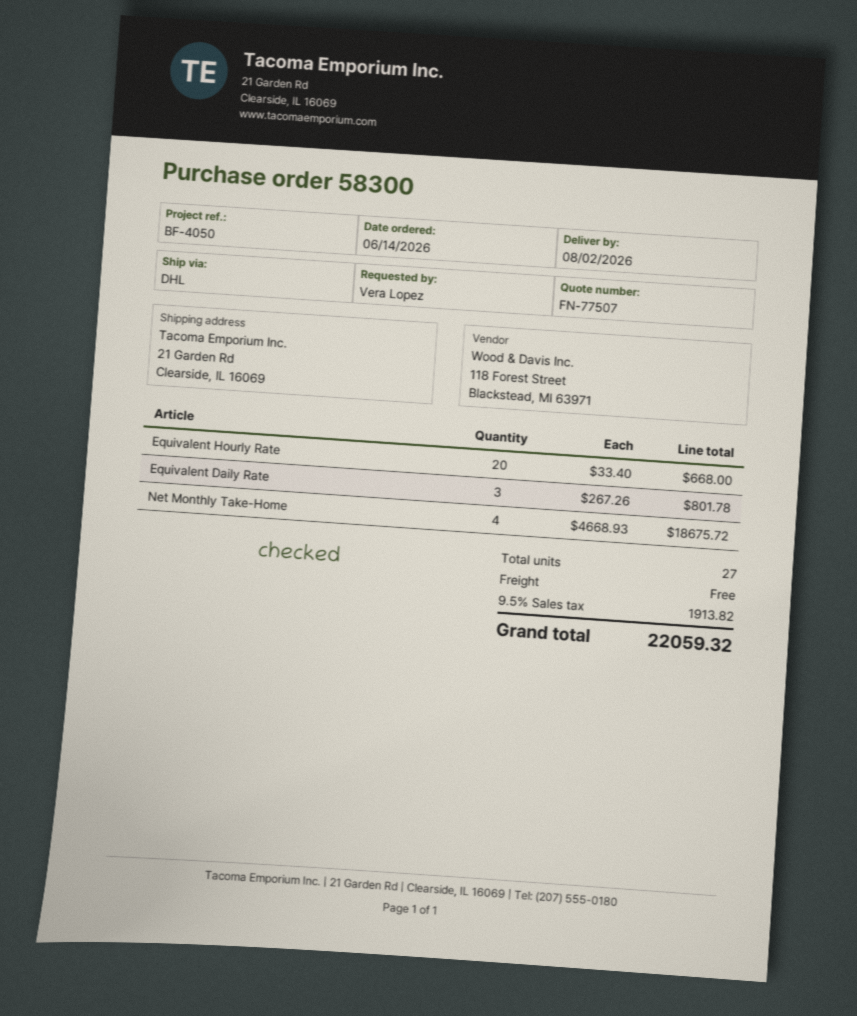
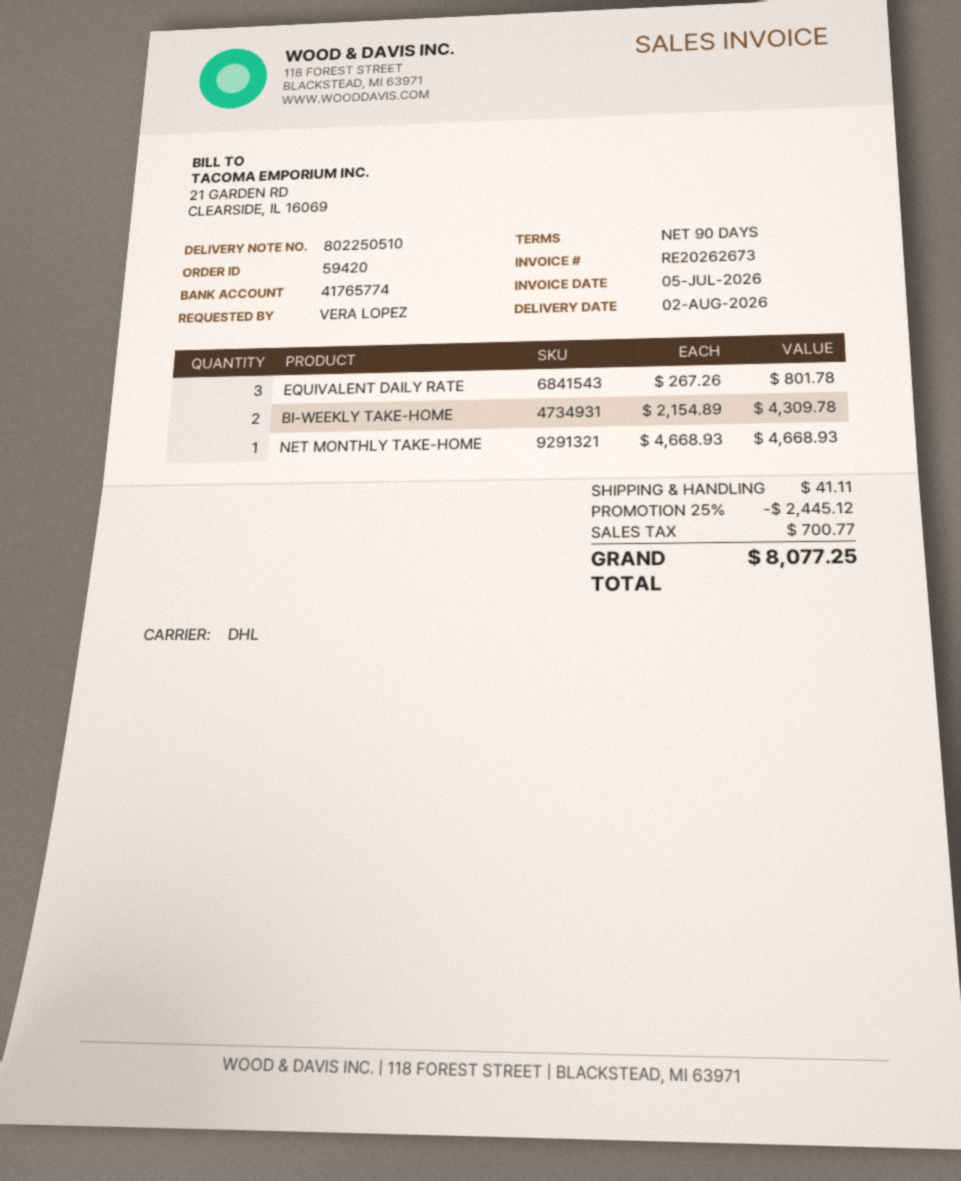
order number: 58300 -> 59420
Equivalent Hourly Rate: 20 x 33.40 = 668.00 -> none
Net Monthly Take-Home: 4 x 4668.93 = 18675.72 -> 1 x 4668.93 = 4668.93
BI-WEEKLY TAKE-HOME: none -> 2 x 2154.89 = 4309.78
discount: none -> 25% = 2445.12
shipping: 0.00 -> 41.11
tax: 1913.82 -> 700.77
total: 22059.32 -> 8077.25

